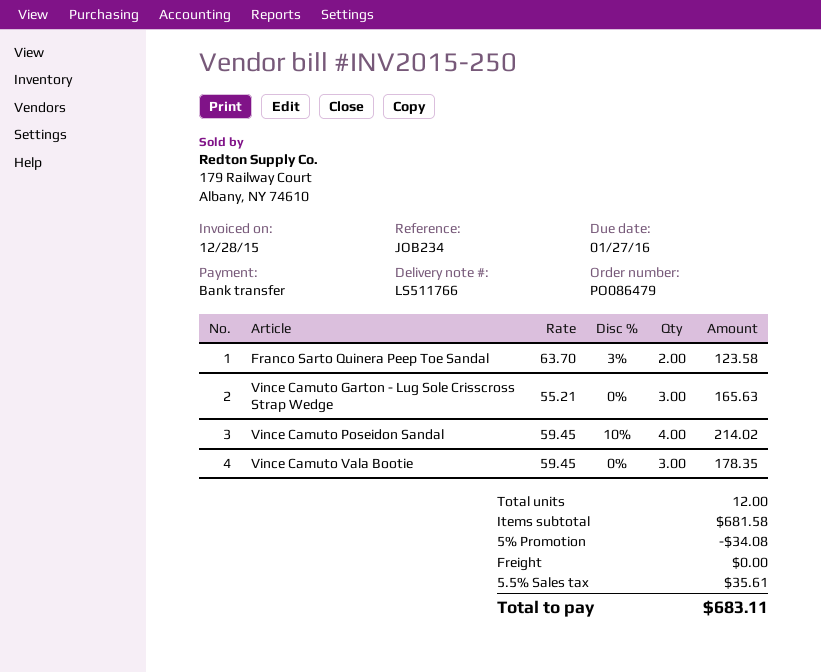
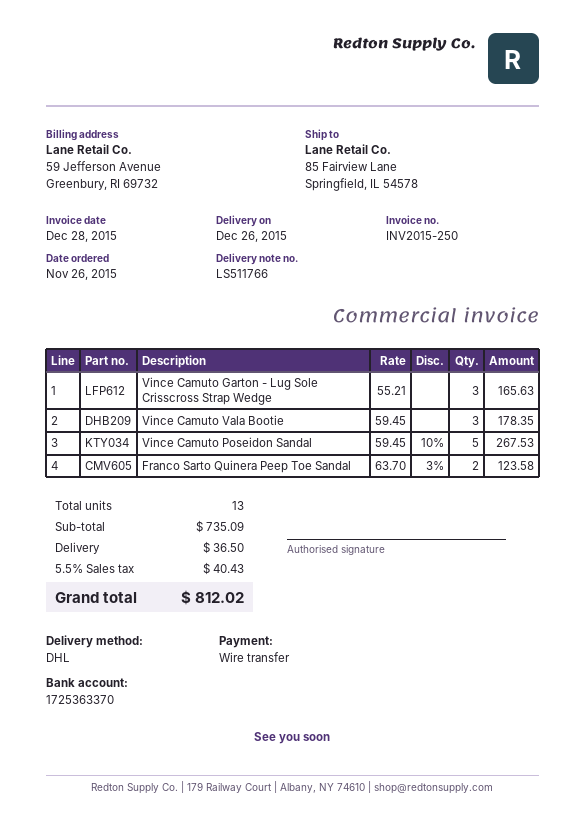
Vince Camuto Poseidon Sandal: 4 x 59.45 - 10% = 214.02 -> 5 x 59.45 - 10% = 267.53
total quantity: 12 -> 13
subtotal: 681.58 -> 735.09
discount: 5% = 34.08 -> none
shipping: 0.00 -> 36.50
tax: 5.5% = 35.61 -> 5.5% = 40.43
total: 683.11 -> 812.02

